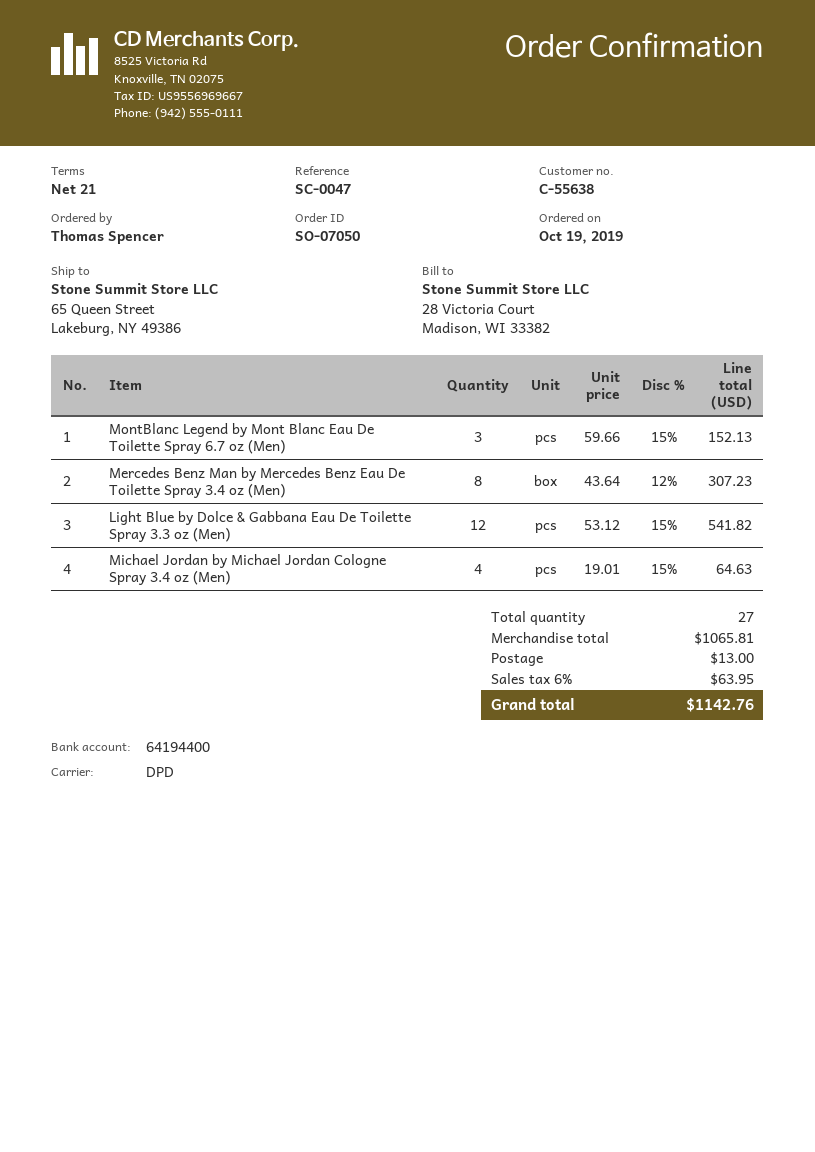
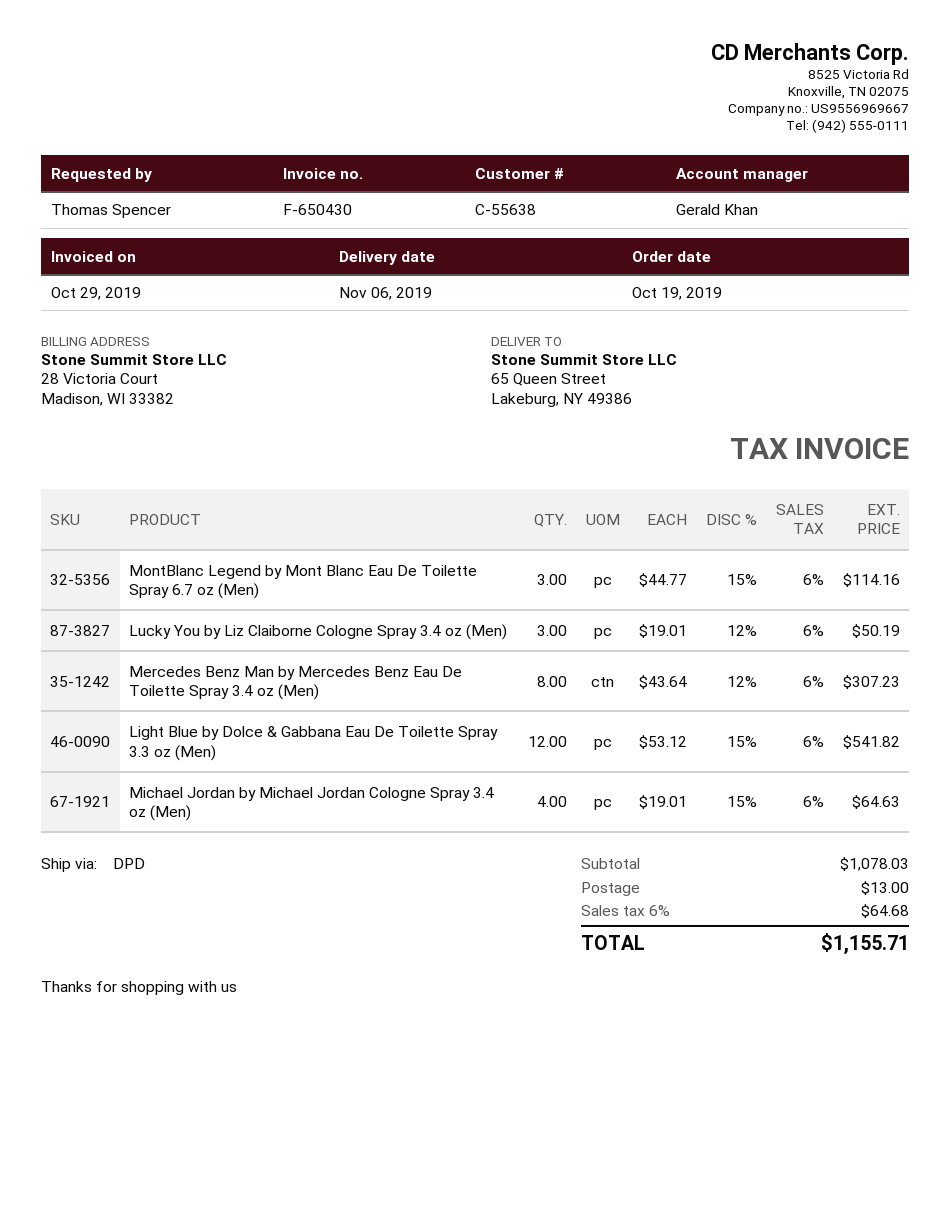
MontBlanc Legend by Mont Blanc Eau De Toilette Spray 6.7 oz (Men): 3 x 59.66 - 15% = 152.13 -> 3 x 44.77 - 15% = 114.16
Lucky You by Liz Claiborne Cologne Spray 3.4 oz (Men): none -> 3 x 19.01 - 12% = 50.19
subtotal: 1065.81 -> 1078.03
tax: 6% = 63.95 -> 6% = 64.68
total: 1142.76 -> 1155.71

